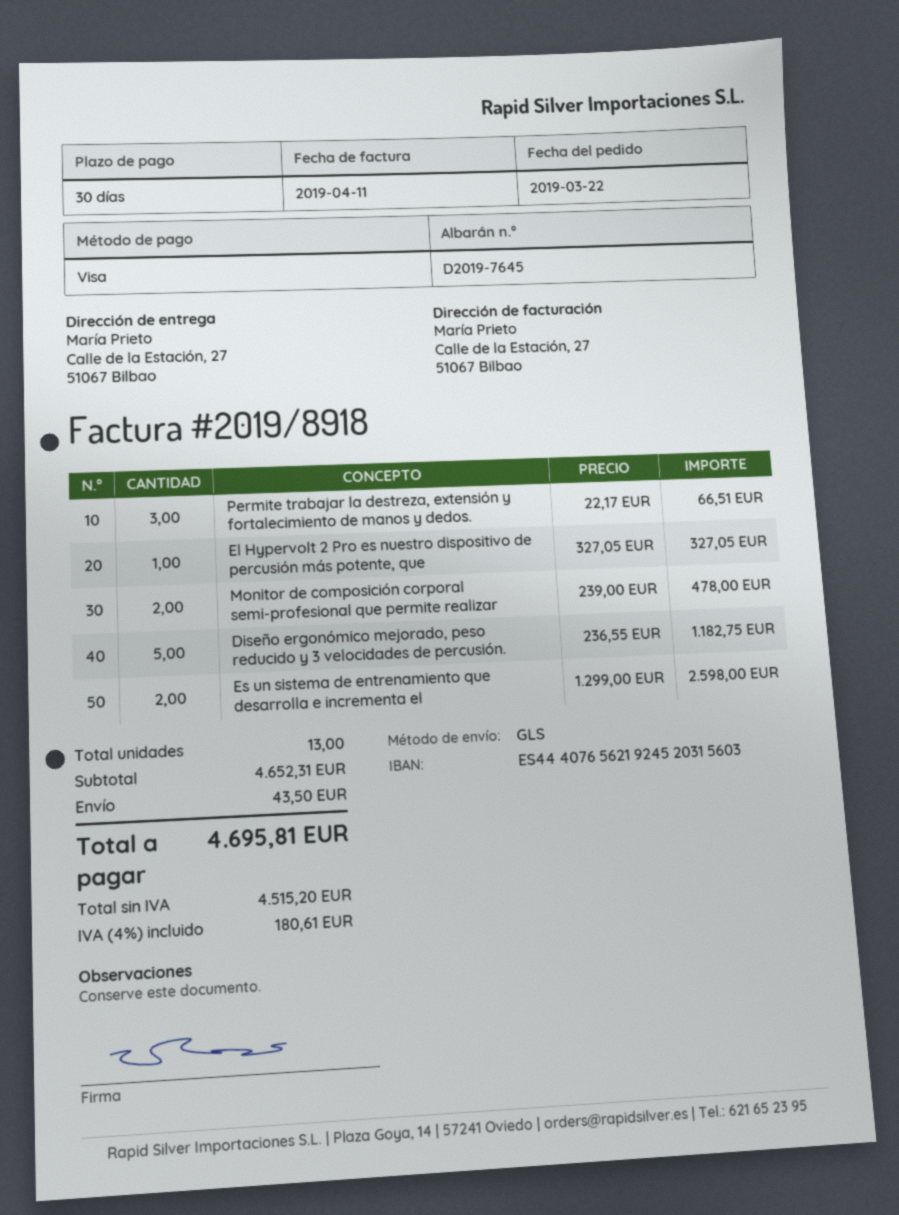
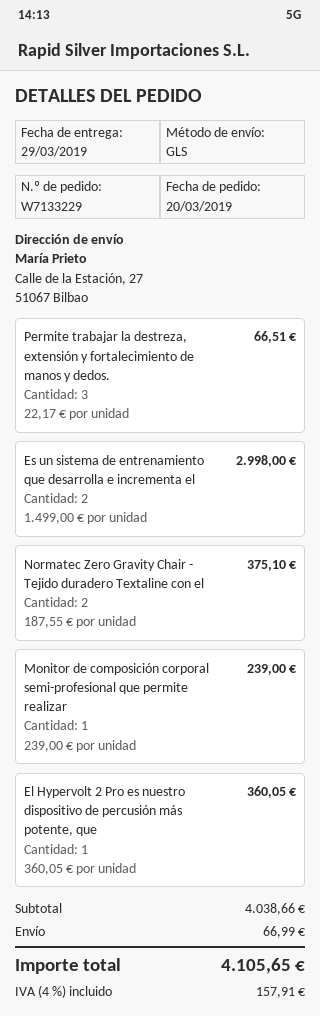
order date: 2019-03-22 -> 2019-03-20
El Hypervolt 2 Pro es nuestro dispositivo de percusión más potente, que: 1 x 327.05 = 327.05 -> 1 x 360.05 = 360.05
Monitor de composición corporal semi-profesional que permite realizar: 2 x 239.00 = 478.00 -> 1 x 239.00 = 239.00
Diseño ergonómico mejorado, peso reducido y 3 velocidades de percusión.: 5 x 236.55 = 1182.75 -> none
Es un sistema de entrenamiento que desarrolla e incrementa el: 2 x 1299.00 = 2598.00 -> 2 x 1499.00 = 2998.00
Normatec Zero Gravity Chair - Tejido duradero Textaline con el: none -> 2 x 187.55 = 375.10
subtotal: 4652.31 -> 4038.66
shipping: 43.50 -> 66.99
tax: 4% = 180.61 -> 4% = 157.91
total: 4695.81 -> 4105.65

